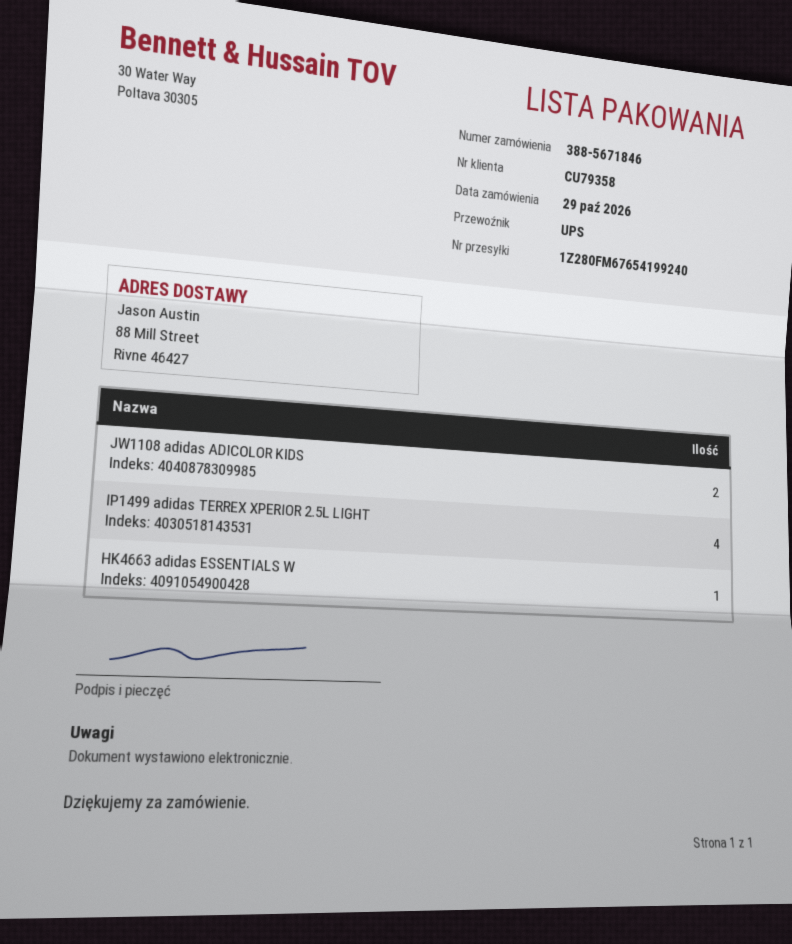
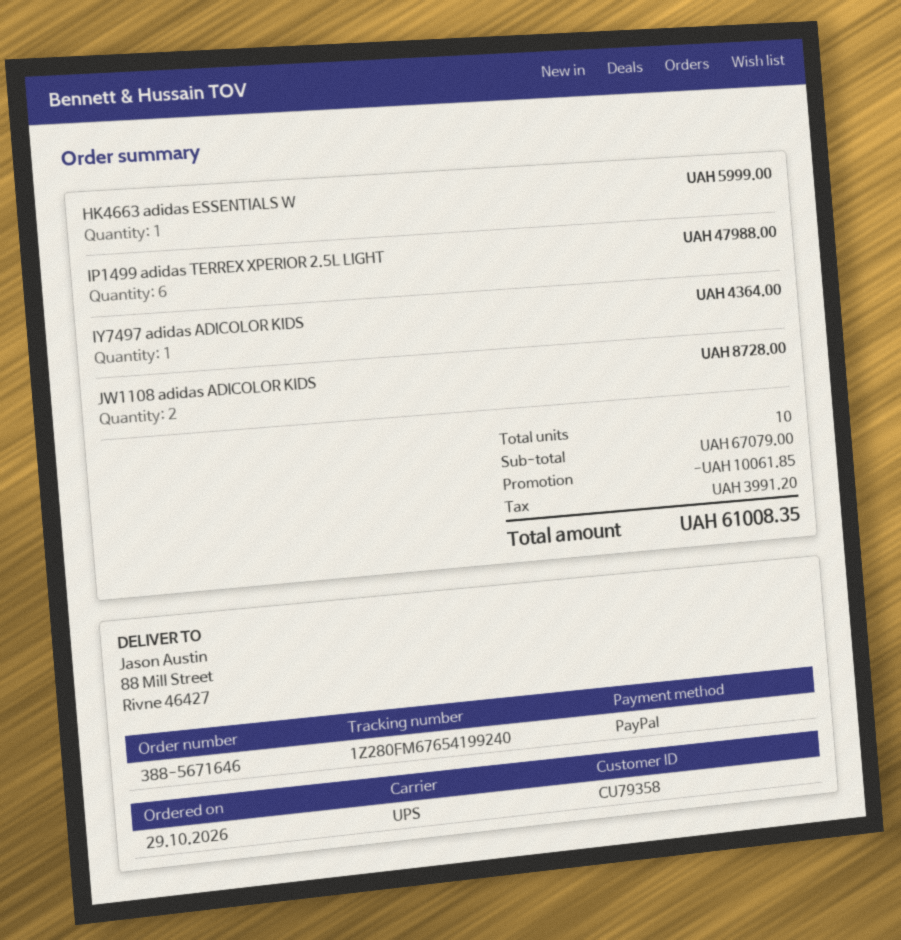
order number: 388-5671846 -> 388-5671646
IP1499 adidas TERREX XPERIOR 2.5L LIGHT: 4 -> 6
IY7497 adidas ADICOLOR KIDS: none -> 1

